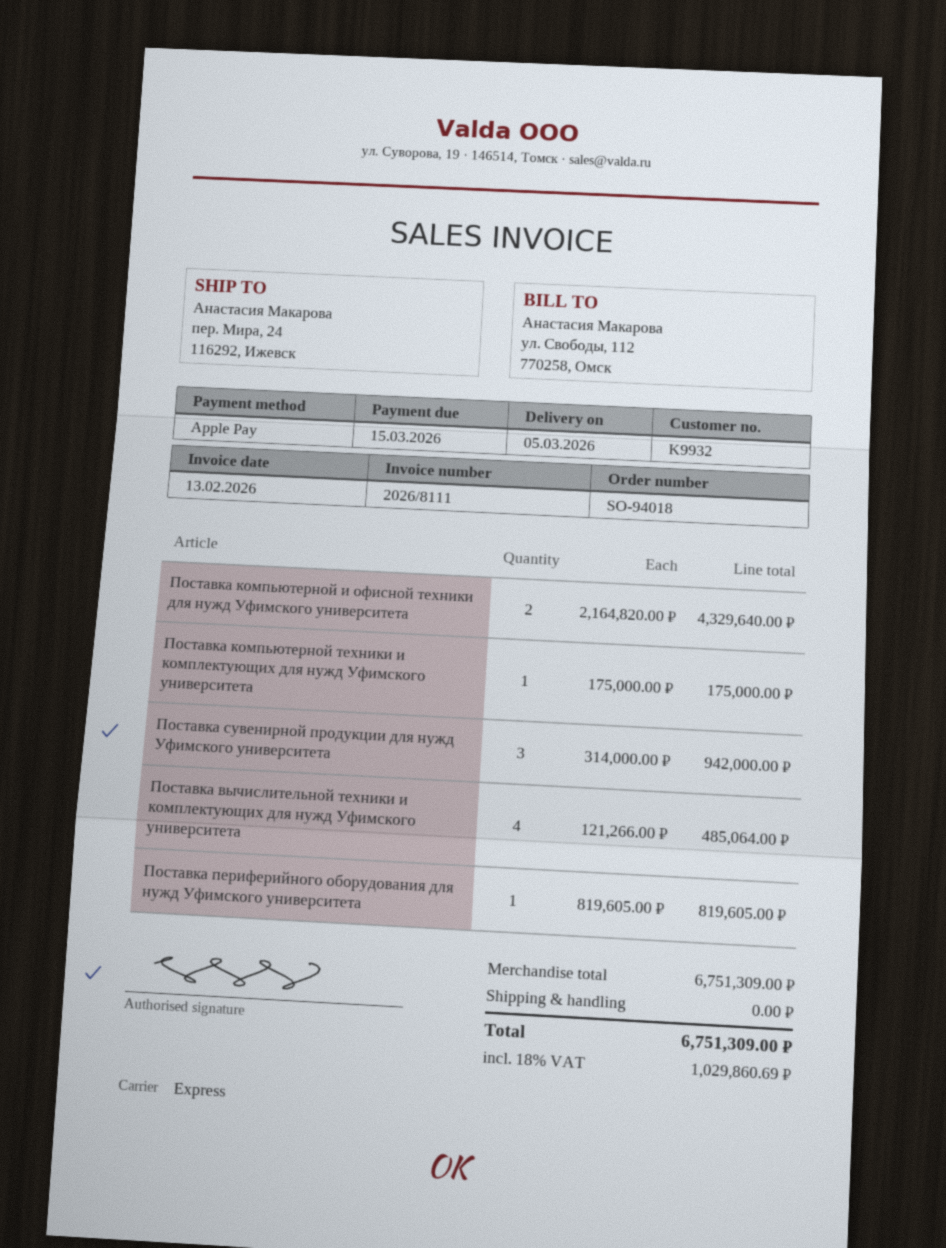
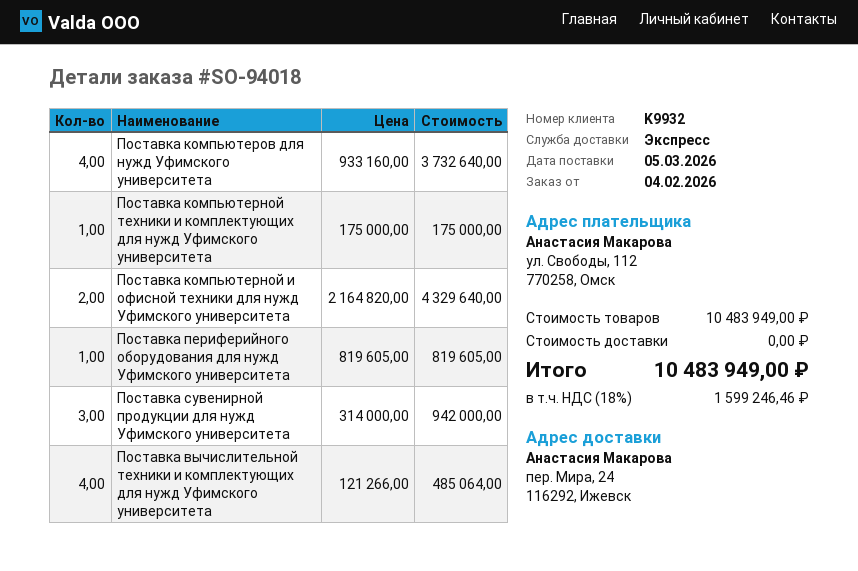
Поставка компьютеров для нужд Уфимского университета: none -> 4 x 933160.00 = 3732640.00
subtotal: 6751309.00 -> 10483949.00
tax: 18% = 1029860.69 -> 18% = 1599246.46
total: 6751309.00 -> 10483949.00

